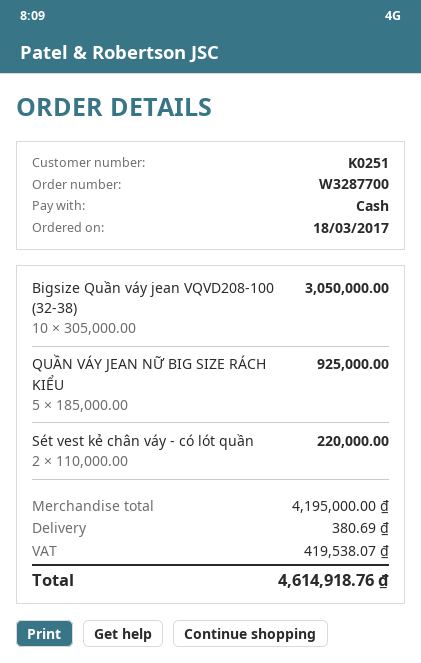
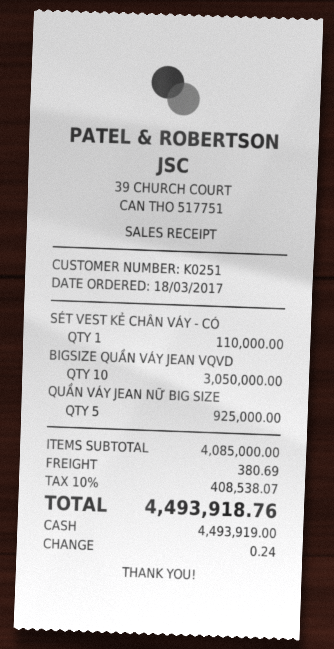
Sét vest kẻ chân váy - có lót quần: 2 for 220000.00 -> 1 for 110000.00
subtotal: 4195000.00 -> 4085000.00
tax: 419538.07 -> 408538.07
total: 4614918.76 -> 4493918.76

